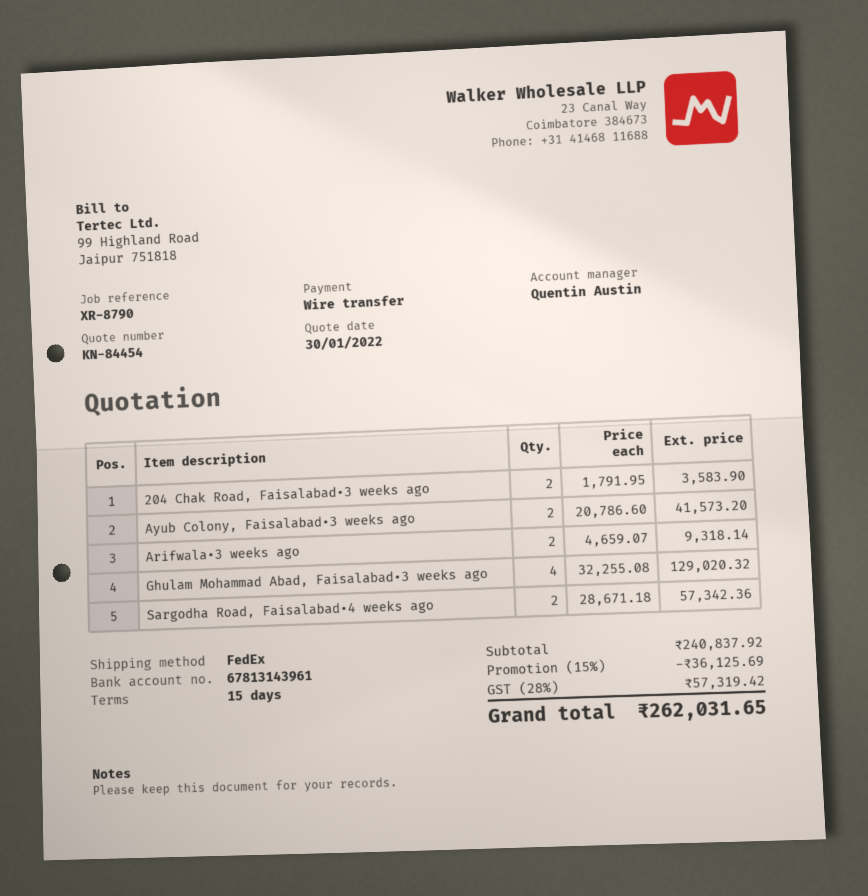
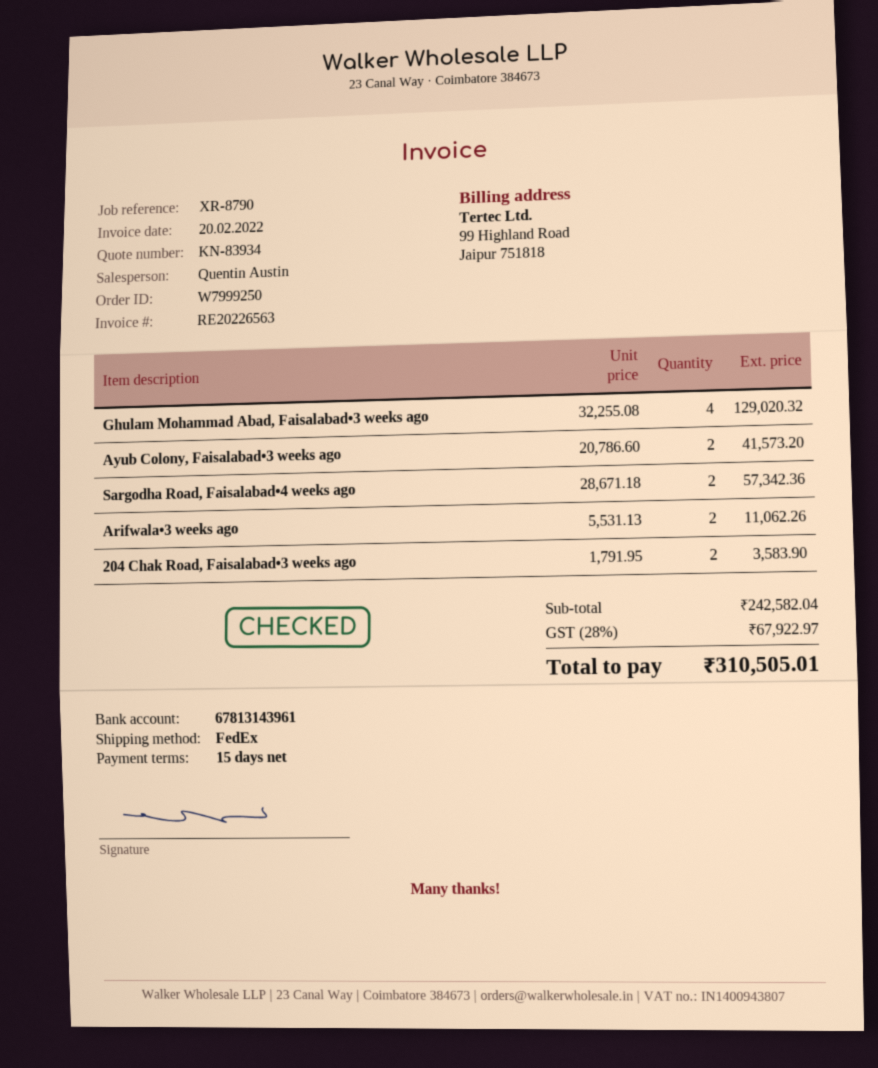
quote number: KN-84454 -> KN-83934
Arifwala•3 weeks ago: 2 x 4659.07 = 9318.14 -> 2 x 5531.13 = 11062.26
subtotal: 240837.92 -> 242582.04
discount: 15% = 36125.69 -> none
tax: 28% = 57319.42 -> 28% = 67922.97
total: 262031.65 -> 310505.01

